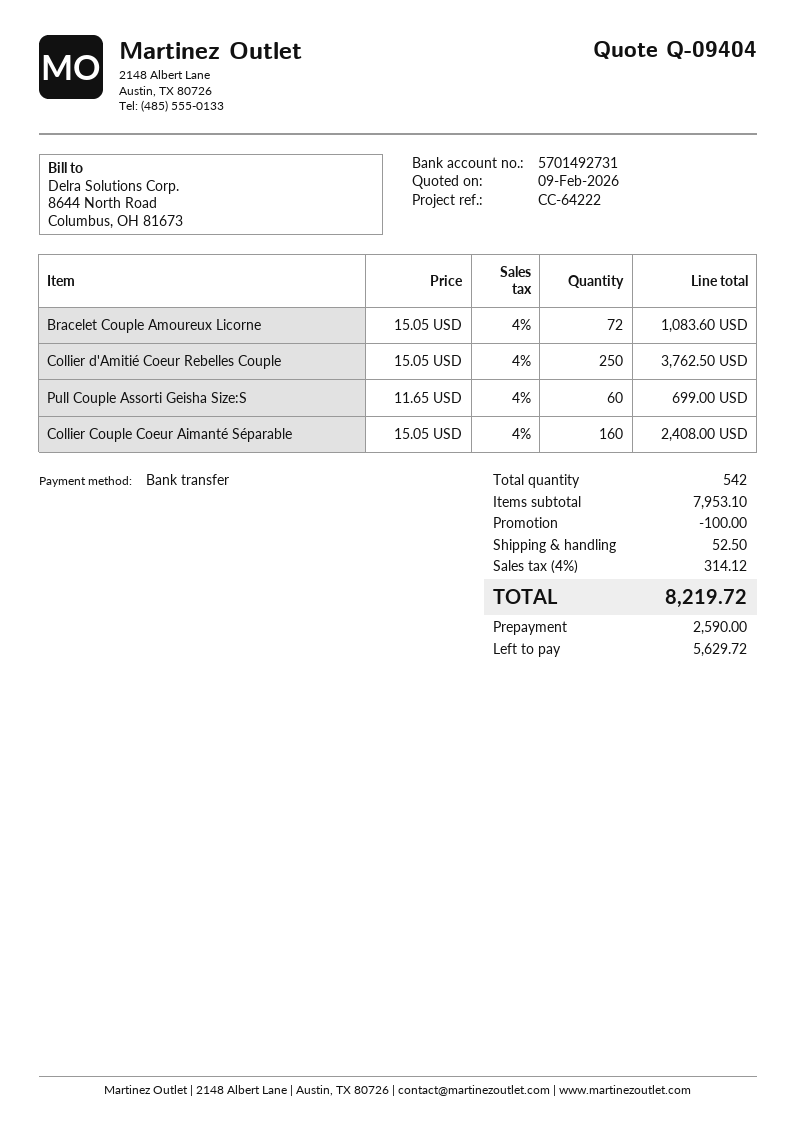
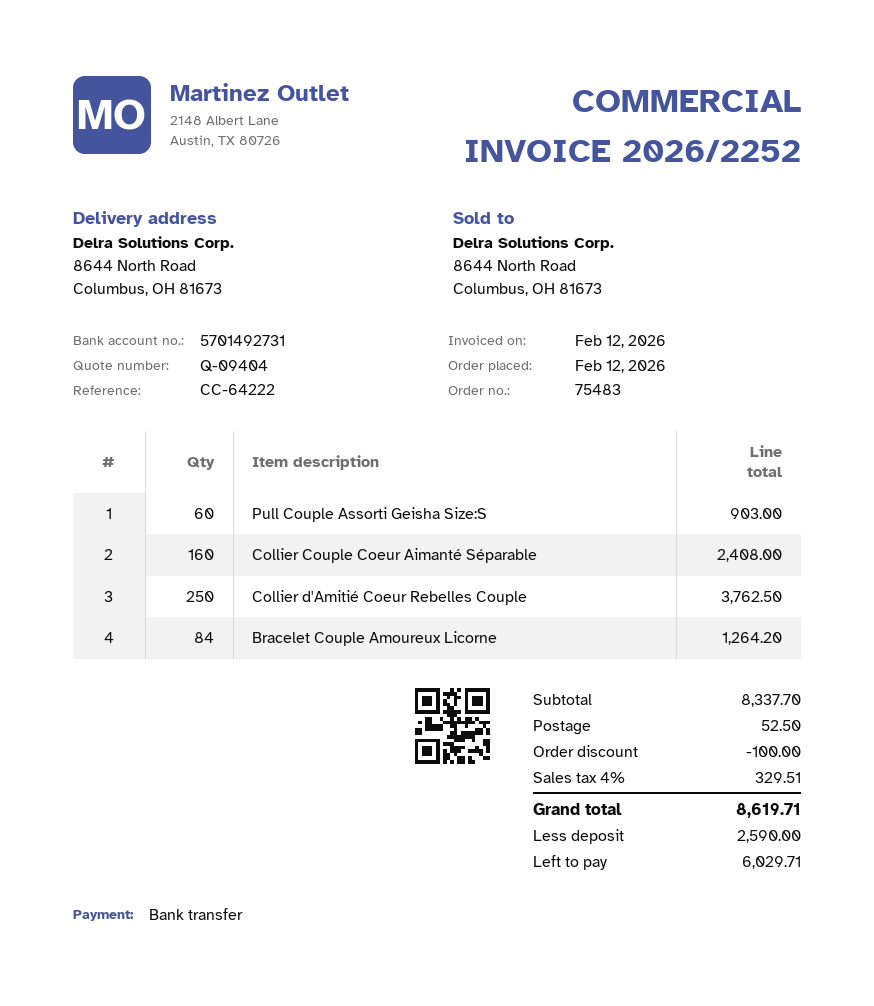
Bracelet Couple Amoureux Licorne: 72 for 1083.60 -> 84 for 1264.20
Pull Couple Assorti Geisha Size:S: 60 for 699.00 -> 60 for 903.00
subtotal: 7953.10 -> 8337.70
tax: 4% = 314.12 -> 4% = 329.51
total: 8219.72 -> 8619.71
balance: 5629.72 -> 6029.71

